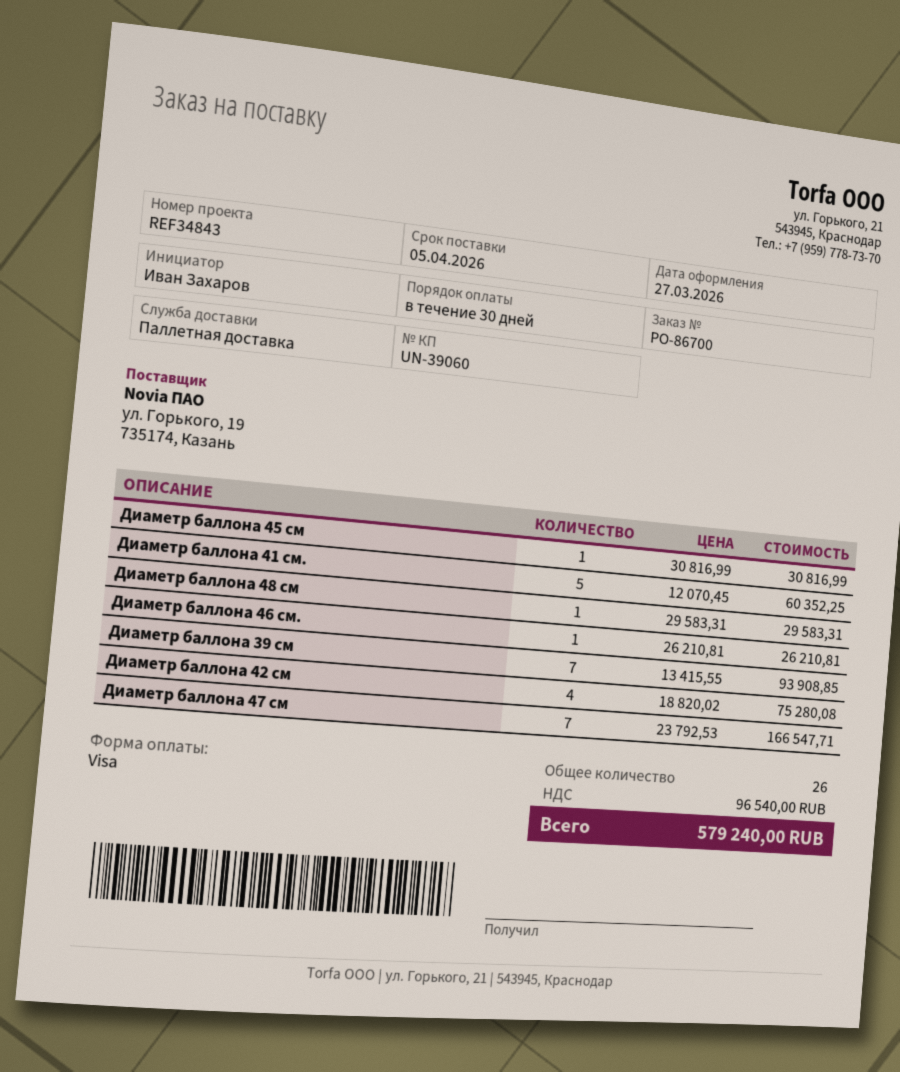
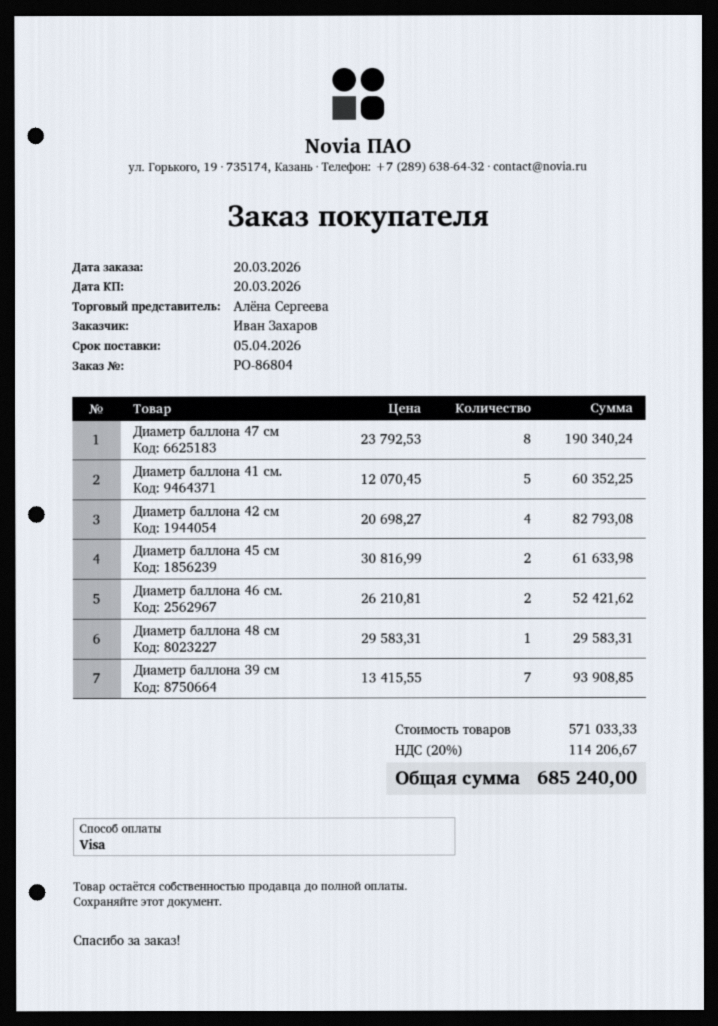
order number: PO-86700 -> PO-86804
order date: 2026-03-27 -> 2026-03-20
Диаметр баллона 45 см: 1 x 30816.99 = 30816.99 -> 2 x 30816.99 = 61633.98
Диаметр баллона 46 см.: 1 x 26210.81 = 26210.81 -> 2 x 26210.81 = 52421.62
Диаметр баллона 42 см: 4 x 18820.02 = 75280.08 -> 4 x 20698.27 = 82793.08
Диаметр баллона 47 см: 7 x 23792.53 = 166547.71 -> 8 x 23792.53 = 190340.24
tax: 96540.00 -> 114206.67
total: 579240.00 -> 685240.00

